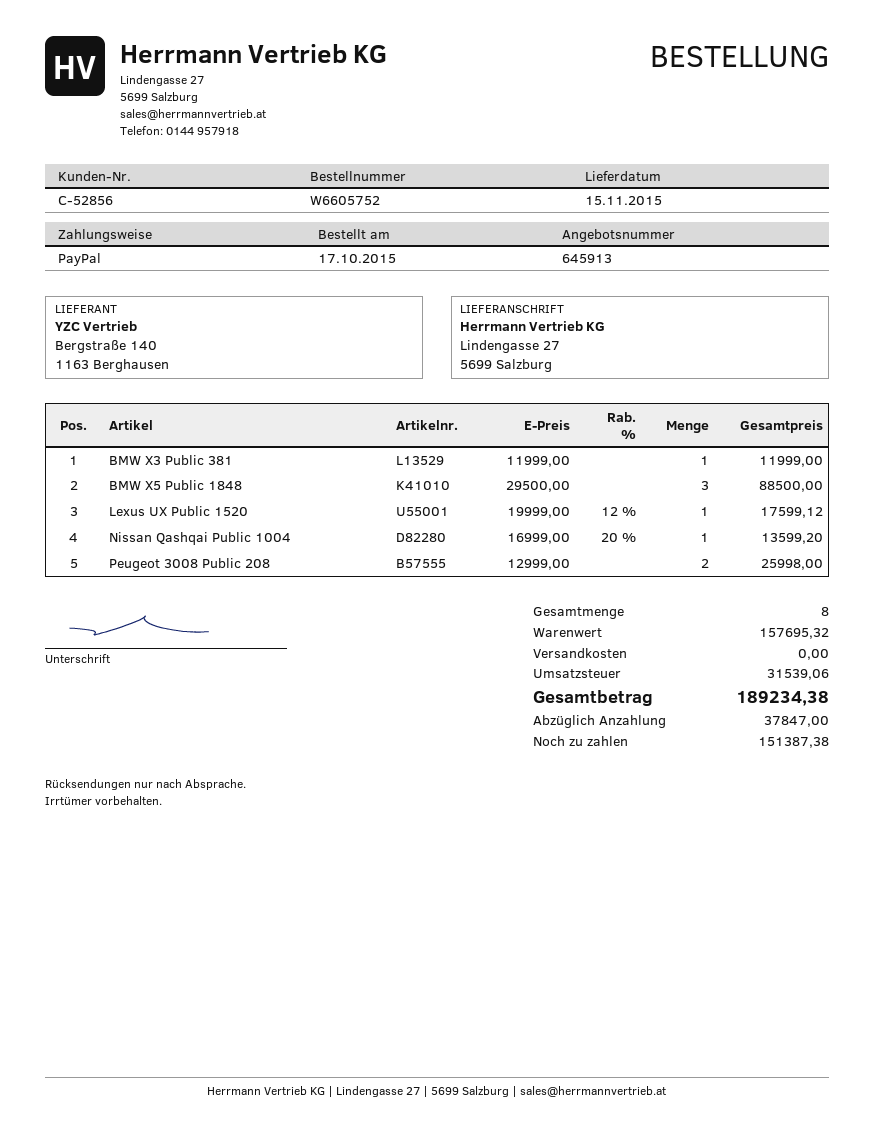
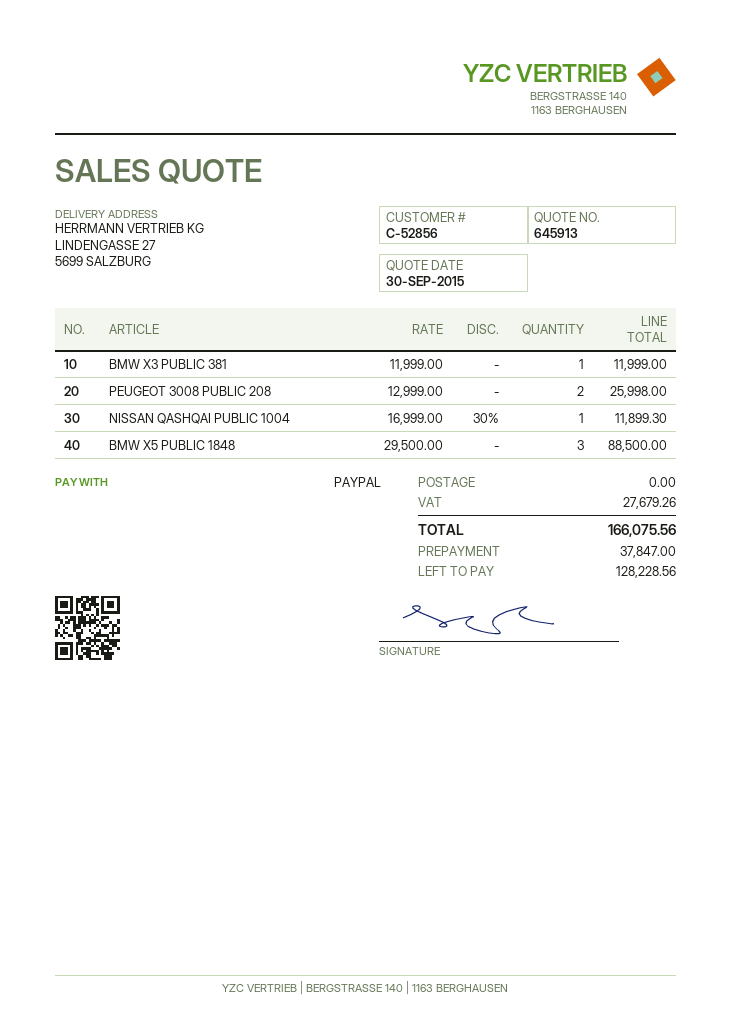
Lexus UX Public 1520: 1 x 19999.00 - 12% = 17599.12 -> none
Nissan Qashqai Public 1004: 1 x 16999.00 - 20% = 13599.20 -> 1 x 16999.00 - 30% = 11899.30
tax: 31539.06 -> 27679.26
total: 189234.38 -> 166075.56
balance: 151387.38 -> 128228.56

